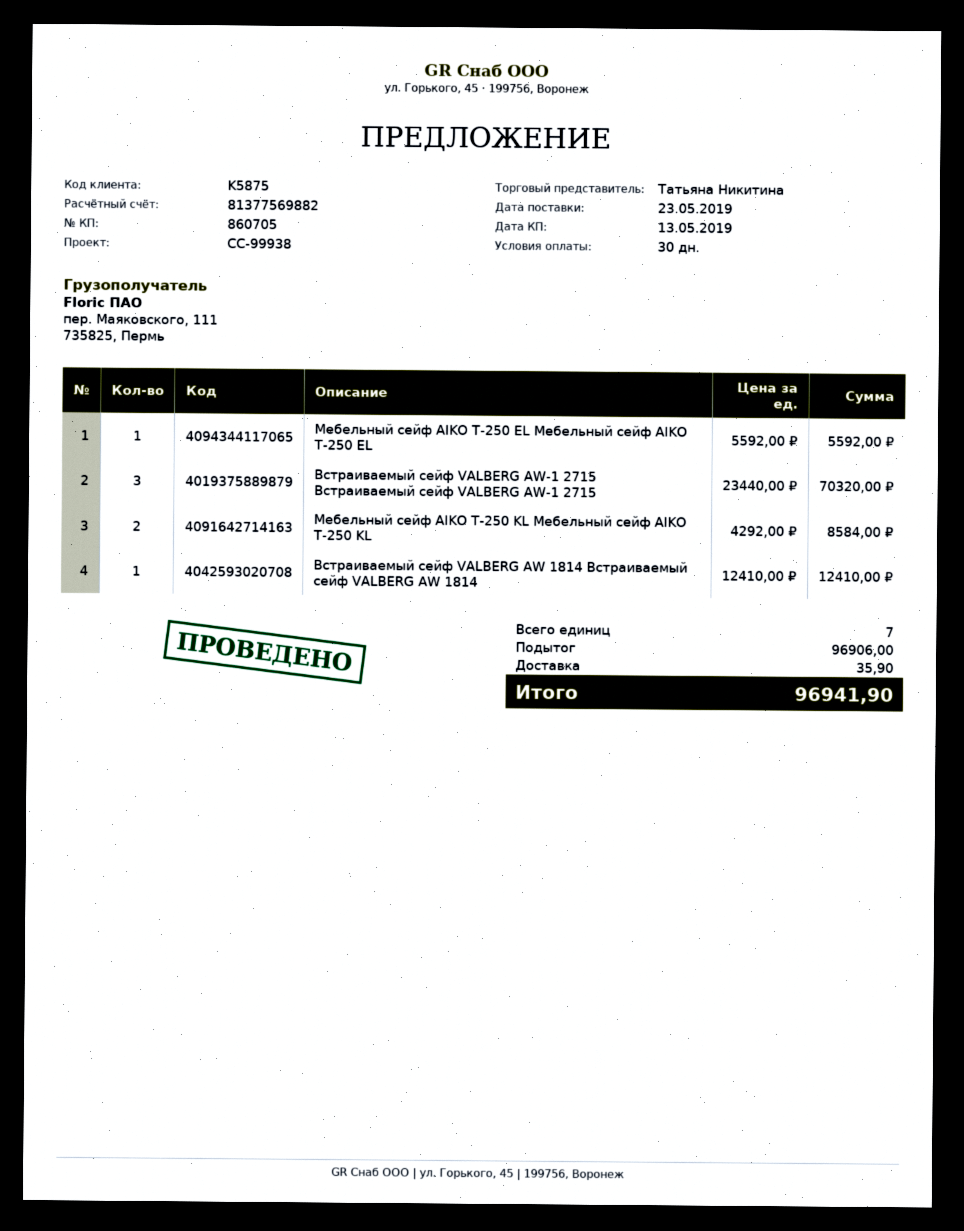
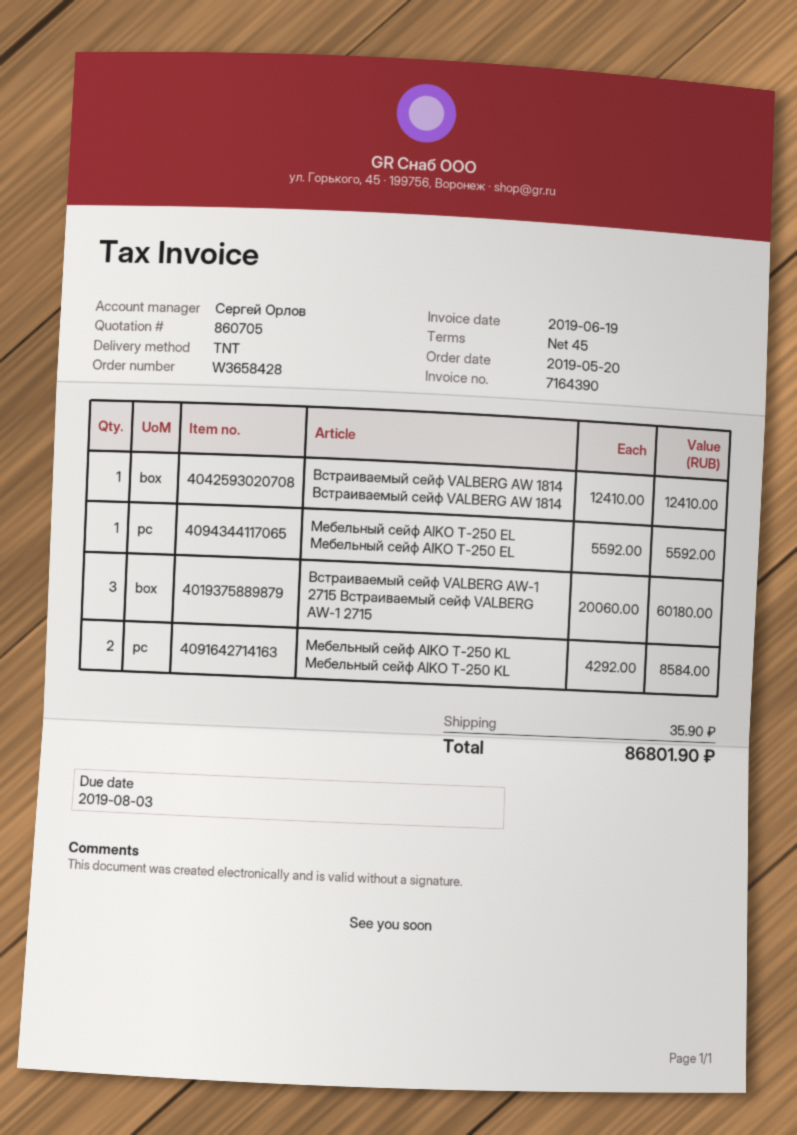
payment terms: 30 days -> 45 days
sales rep: Татьяна Никитина -> Сергей Орлов
Встраиваемый сейф VALBERG AW-1 2715 Встраиваемый сейф VALBERG AW-1 2715: 3 x 23440.00 = 70320.00 -> 3 x 20060.00 = 60180.00
total: 96941.90 -> 86801.90

